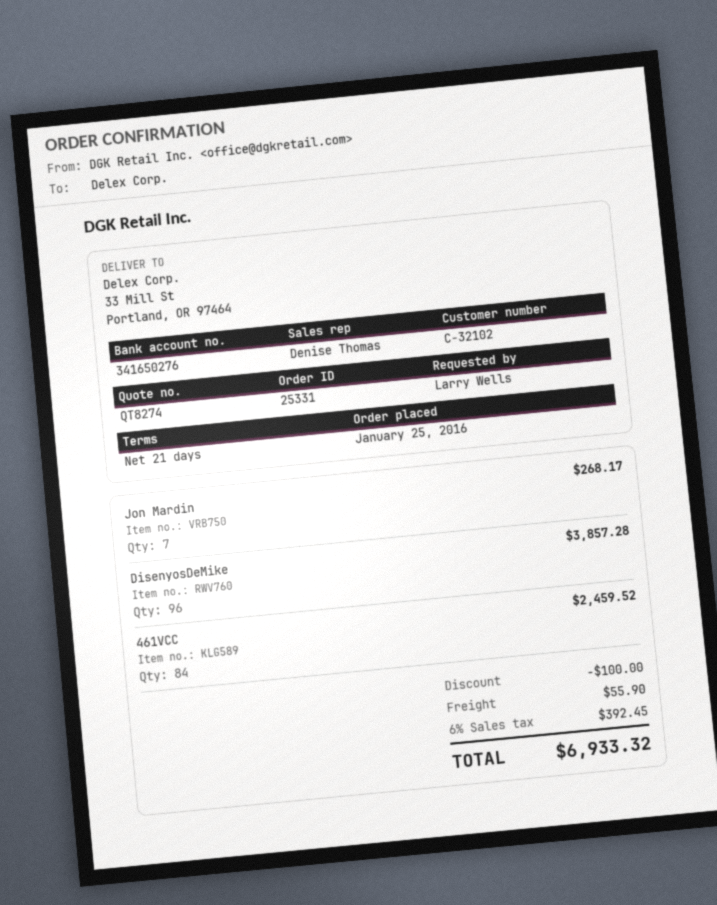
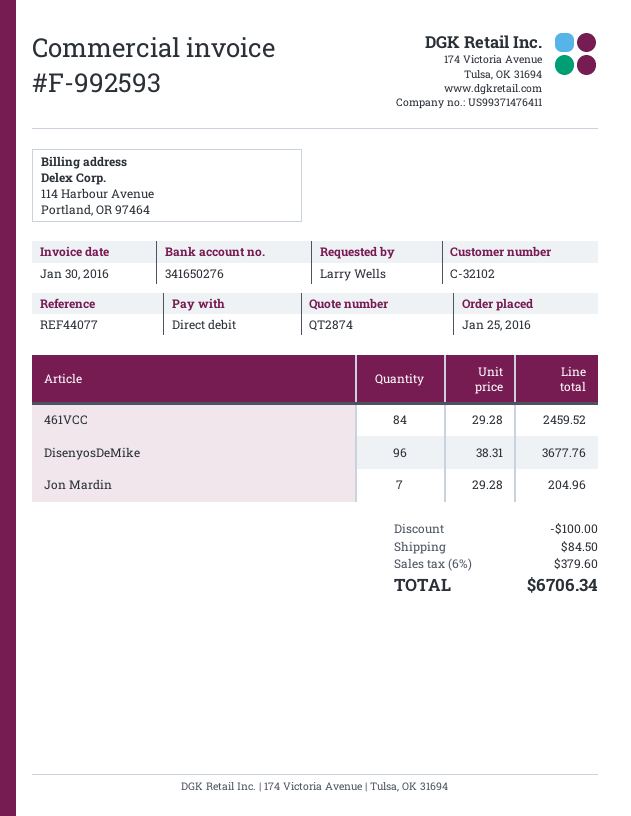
quote number: QT8274 -> QT2874
Jon Mardin: 7 for 268.17 -> 7 for 204.96
DisenyosDeMike: 96 for 3857.28 -> 96 for 3677.76
shipping: 55.90 -> 84.50
tax: 6% = 392.45 -> 6% = 379.60
total: 6933.32 -> 6706.34

